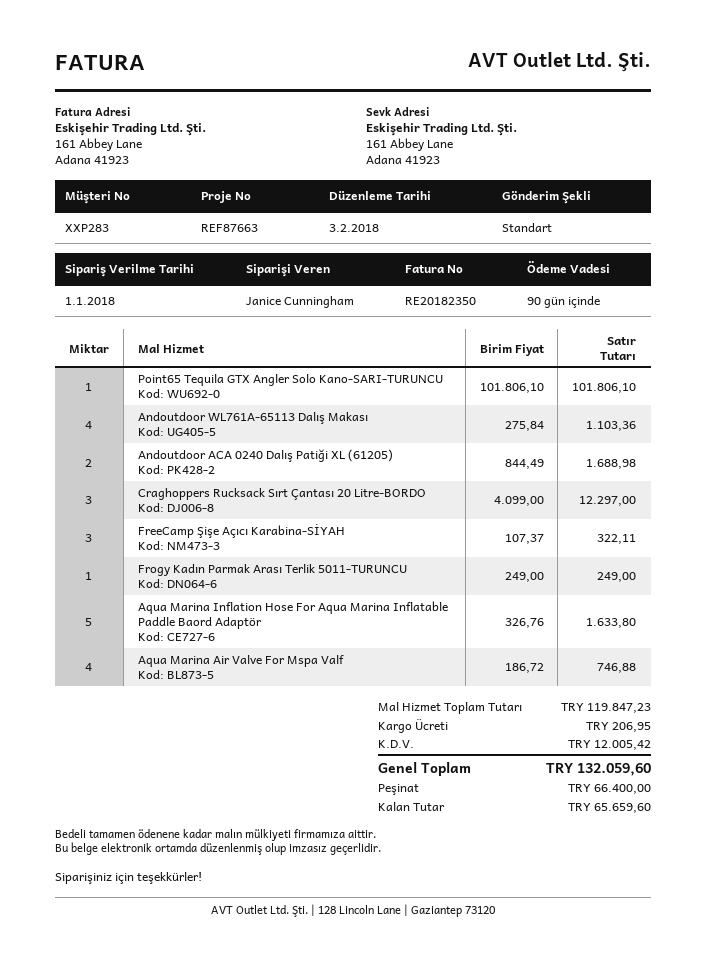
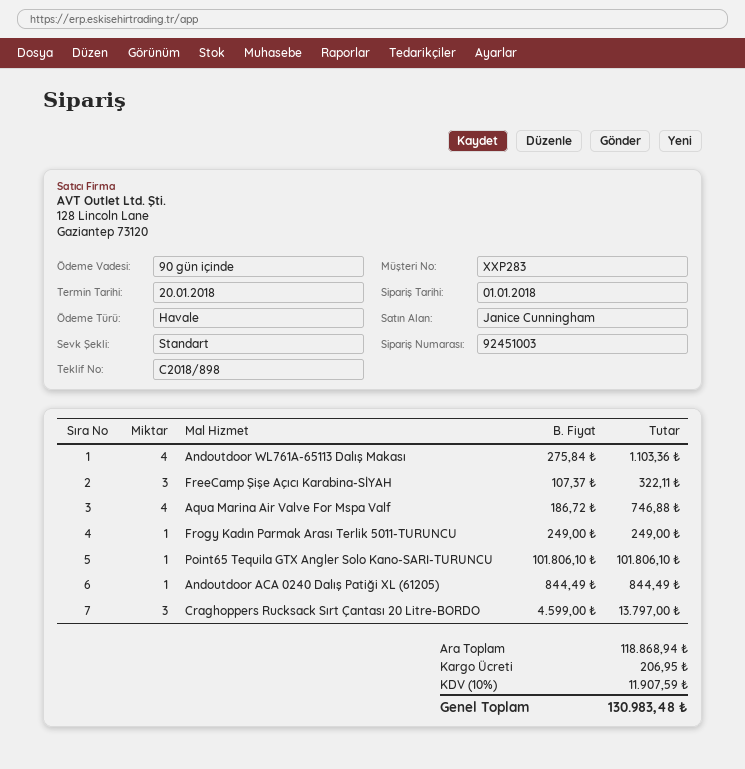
Andoutdoor ACA 0240 Dalış Patiği XL (61205): 2 x 844.49 = 1688.98 -> 1 x 844.49 = 844.49
Craghoppers Rucksack Sırt Çantası 20 Litre-BORDO: 3 x 4099.00 = 12297.00 -> 3 x 4599.00 = 13797.00
Aqua Marina Inflation Hose For Aqua Marina Inflatable Paddle Baord Adaptör: 5 x 326.76 = 1633.80 -> none
subtotal: 119847.23 -> 118868.94
tax: 12005.42 -> 11907.59
total: 132059.60 -> 130983.48

